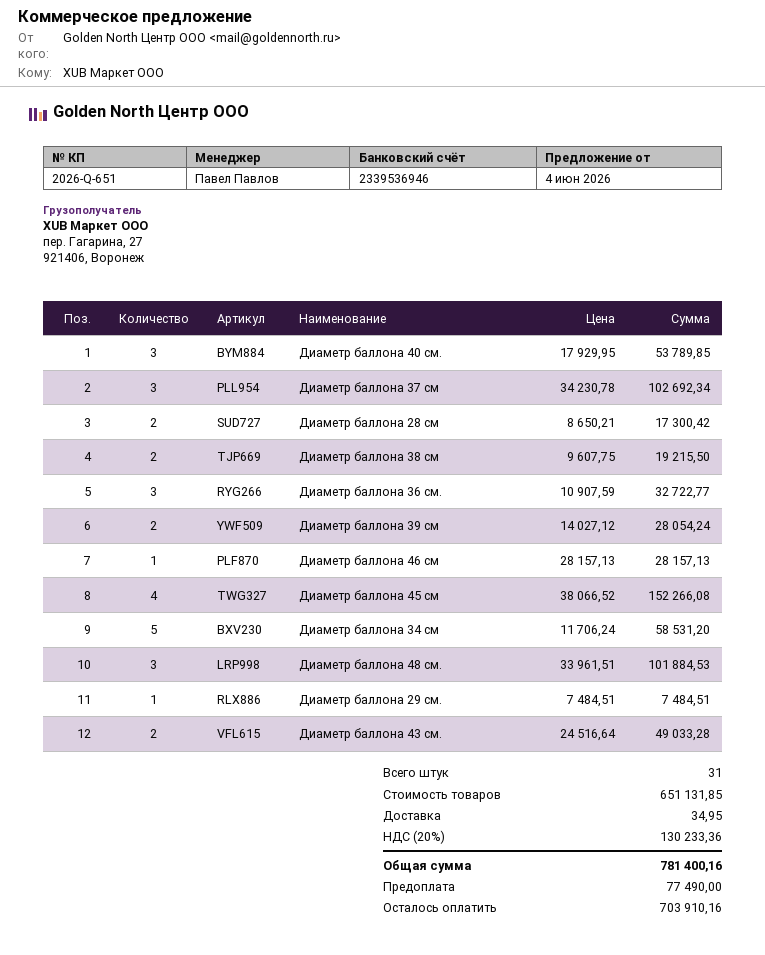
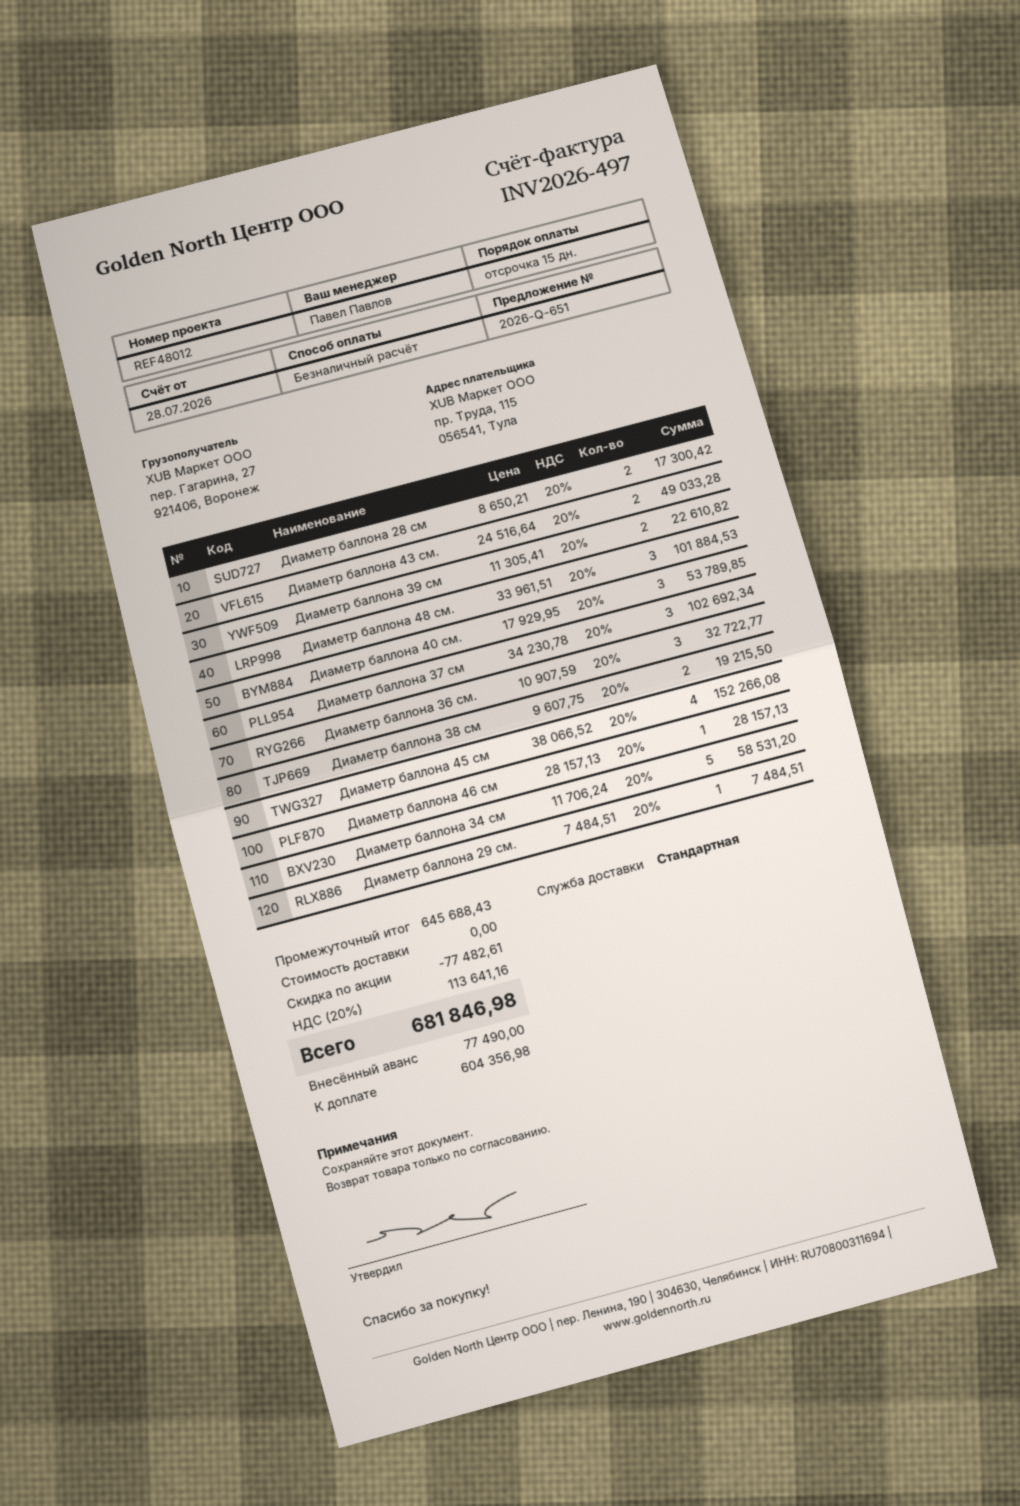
Диаметр баллона 39 см: 2 x 14027.12 = 28054.24 -> 2 x 11305.41 = 22610.82
subtotal: 651131.85 -> 645688.43
discount: none -> 77482.61
shipping: 34.95 -> 0.00
tax: 20% = 130233.36 -> 20% = 113641.16
total: 781400.16 -> 681846.98
balance: 703910.16 -> 604356.98

